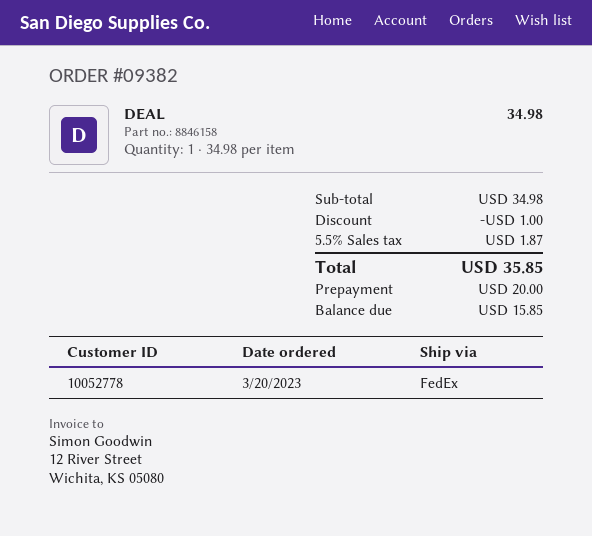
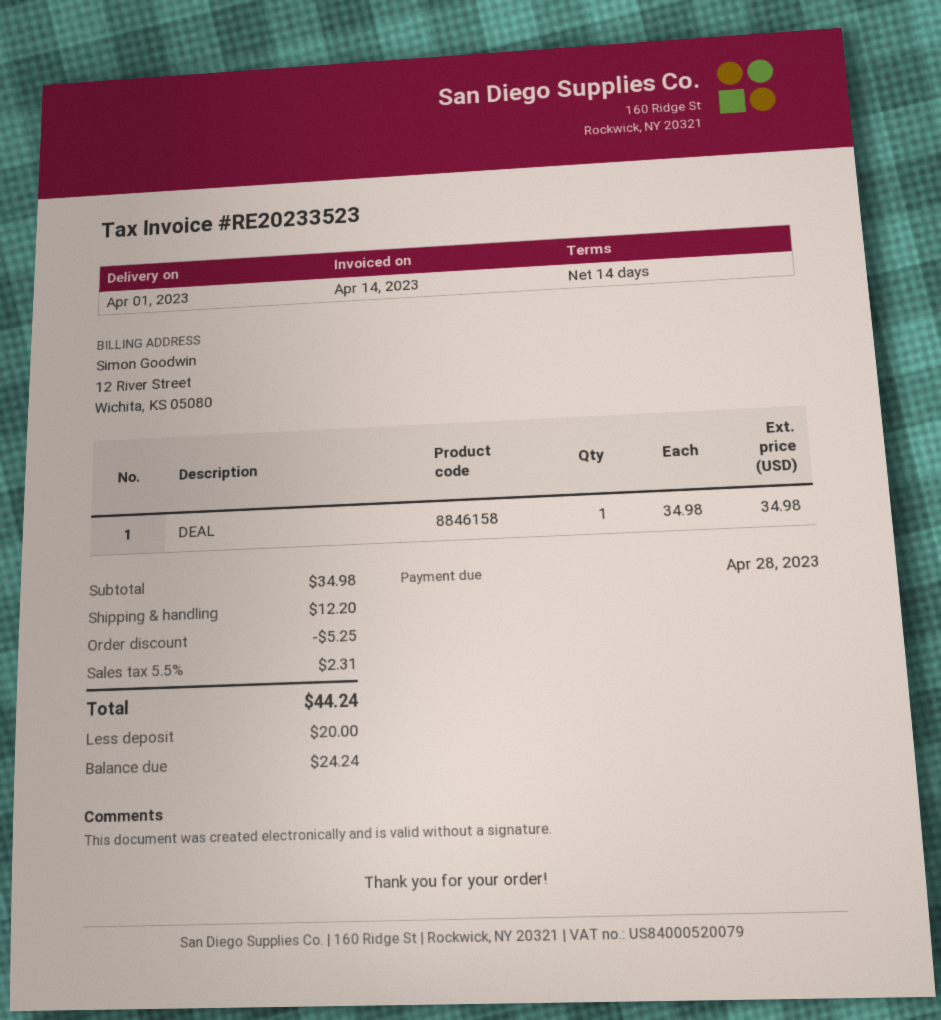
discount: 1.00 -> 5.25
shipping: none -> 12.20
tax: 5.5% = 1.87 -> 5.5% = 2.31
total: 35.85 -> 44.24
balance: 15.85 -> 24.24

